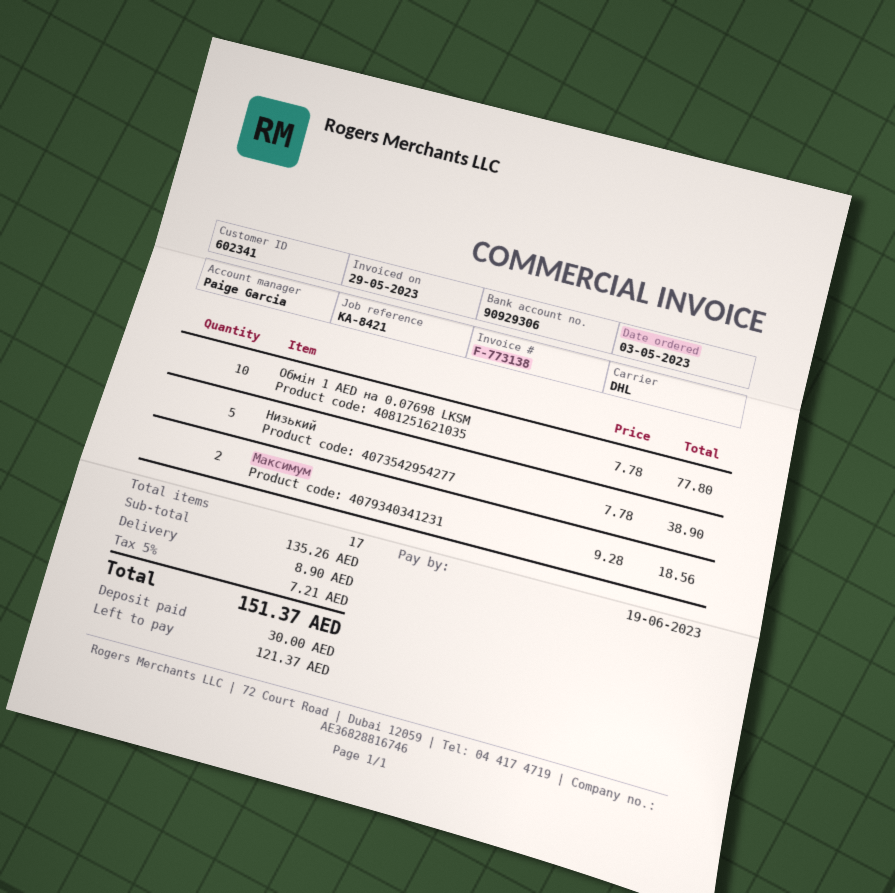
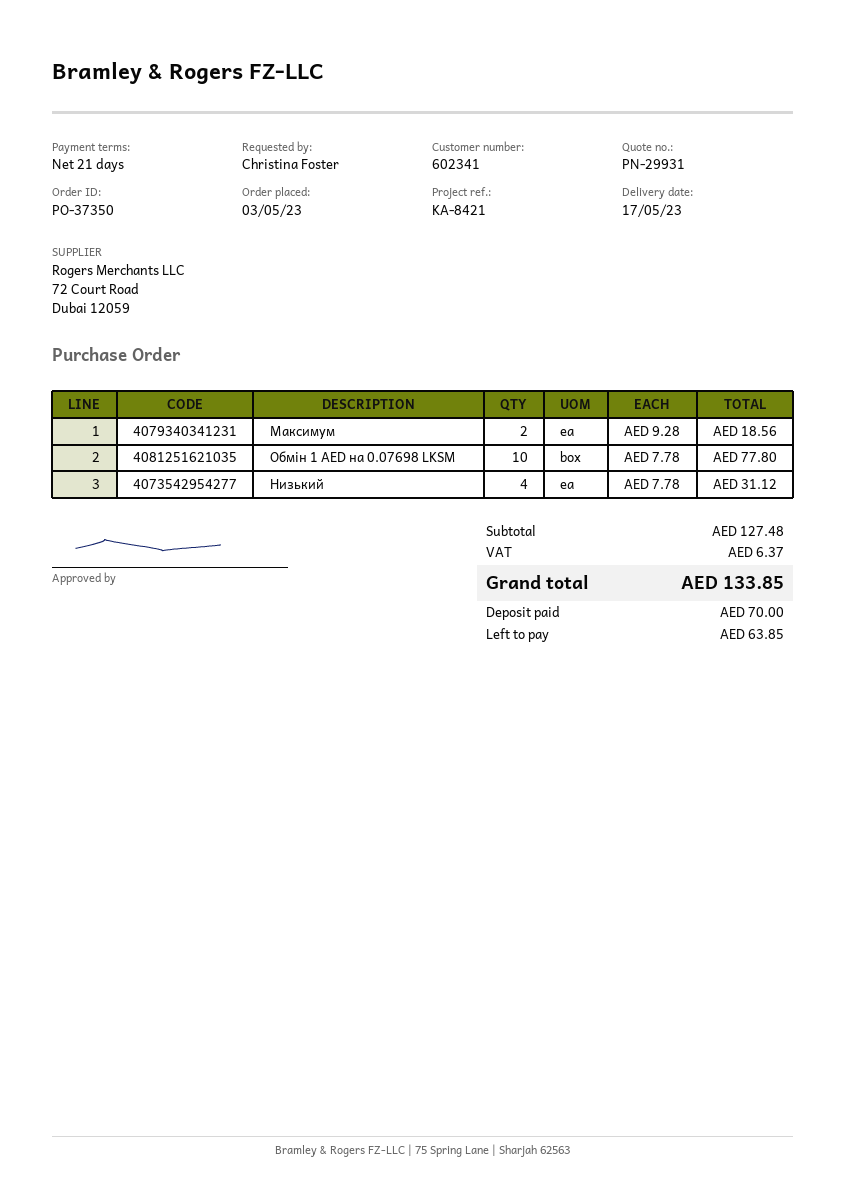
Низький: 5 x 7.78 = 38.90 -> 4 x 7.78 = 31.12
subtotal: 135.26 -> 127.48
shipping: 8.90 -> none
tax: 7.21 -> 6.37
total: 151.37 -> 133.85
deposit: 30.00 -> 70.00
balance: 121.37 -> 63.85

